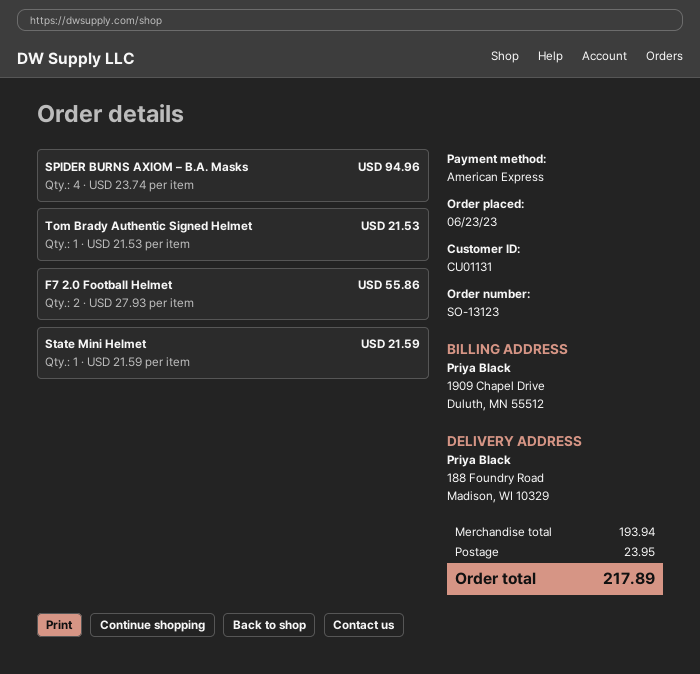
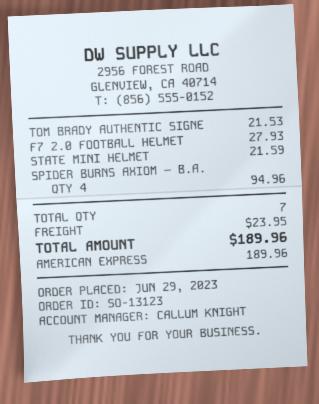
order date: 2023-06-23 -> 2023-06-29
F7 2.0 Football Helmet: 2 for 55.86 -> 1 for 27.93
total: 217.89 -> 189.96

